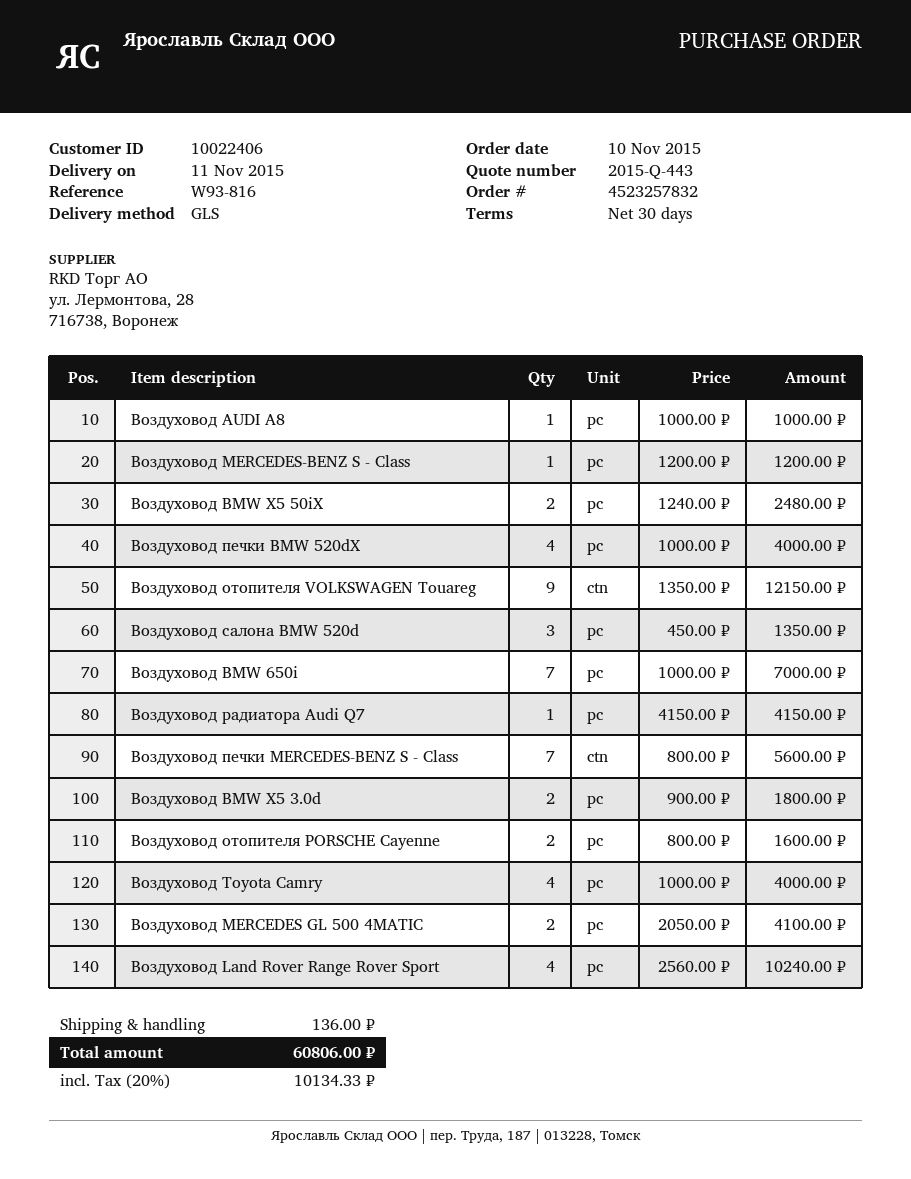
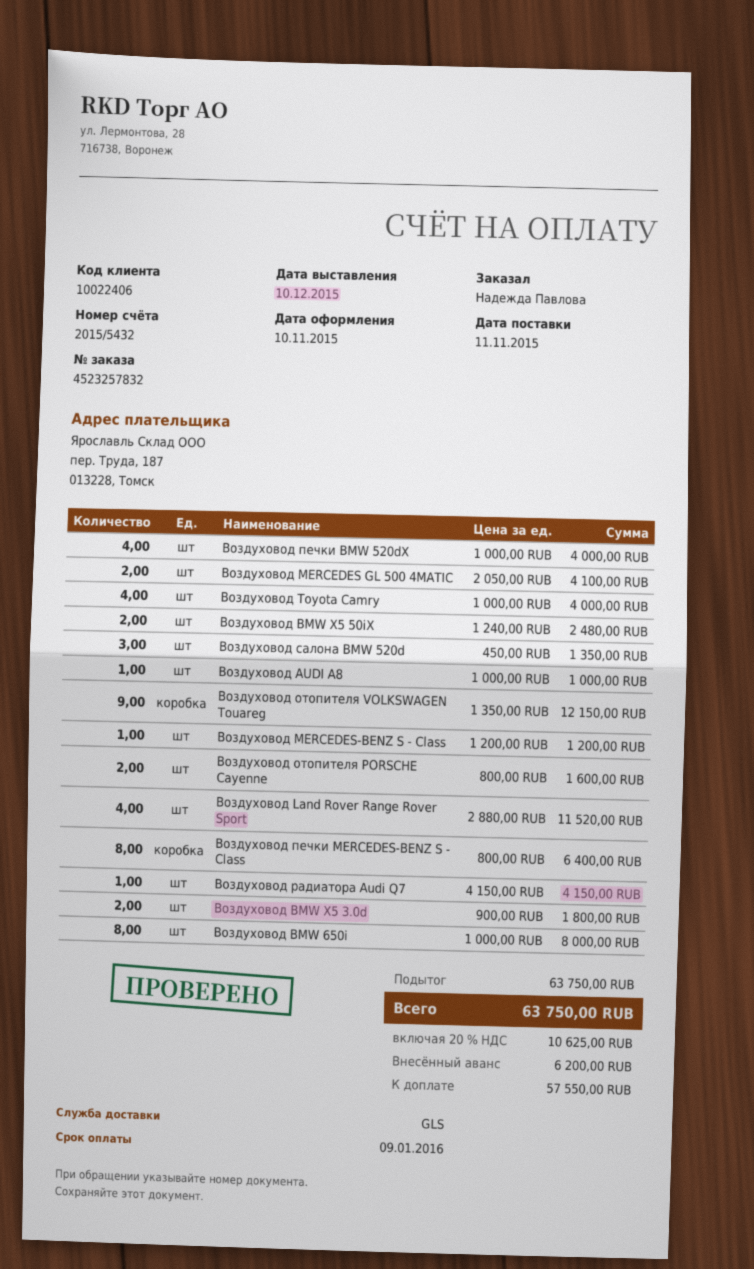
Воздуховод BMW 650i: 7 x 1000.00 = 7000.00 -> 8 x 1000.00 = 8000.00
Воздуховод печки MERCEDES-BENZ S - Class: 7 x 800.00 = 5600.00 -> 8 x 800.00 = 6400.00
Воздуховод Land Rover Range Rover Sport: 4 x 2560.00 = 10240.00 -> 4 x 2880.00 = 11520.00
shipping: 136.00 -> none
tax: 20% = 10134.33 -> 20% = 10625.00
total: 60806.00 -> 63750.00

